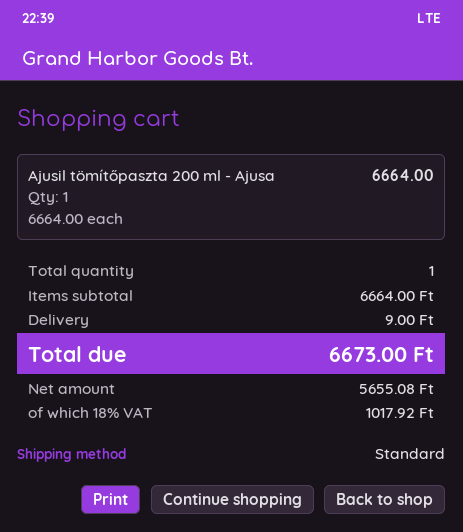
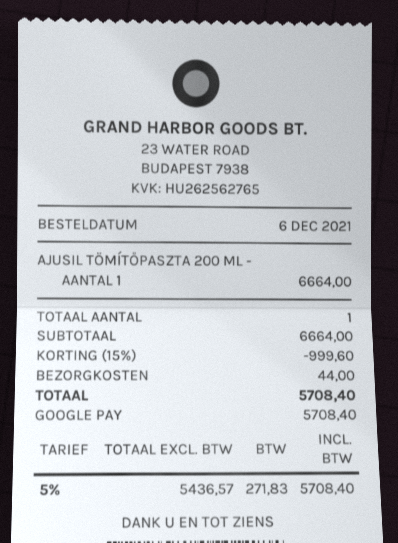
discount: none -> 15% = 999.60
shipping: 9.00 -> 44.00
net: 5655.08 -> 5436.57
tax: 18% = 1017.92 -> 5% = 271.83
total: 6673.00 -> 5708.40

